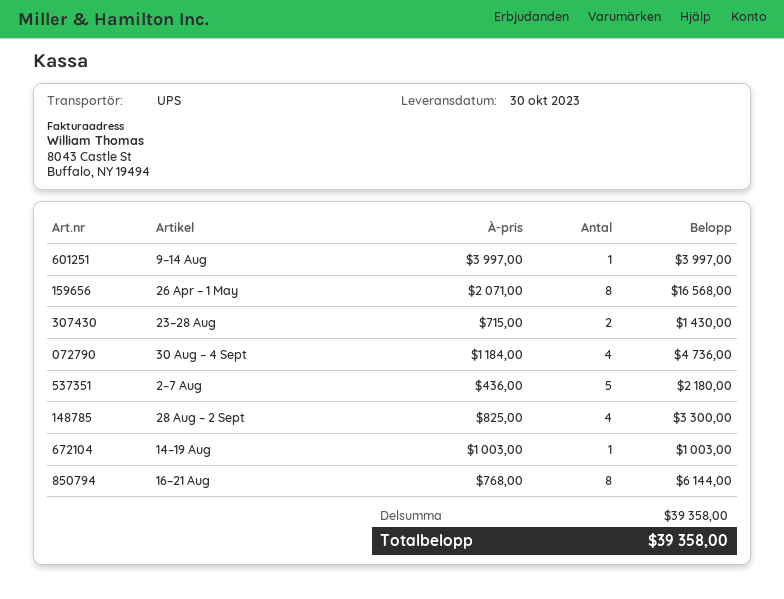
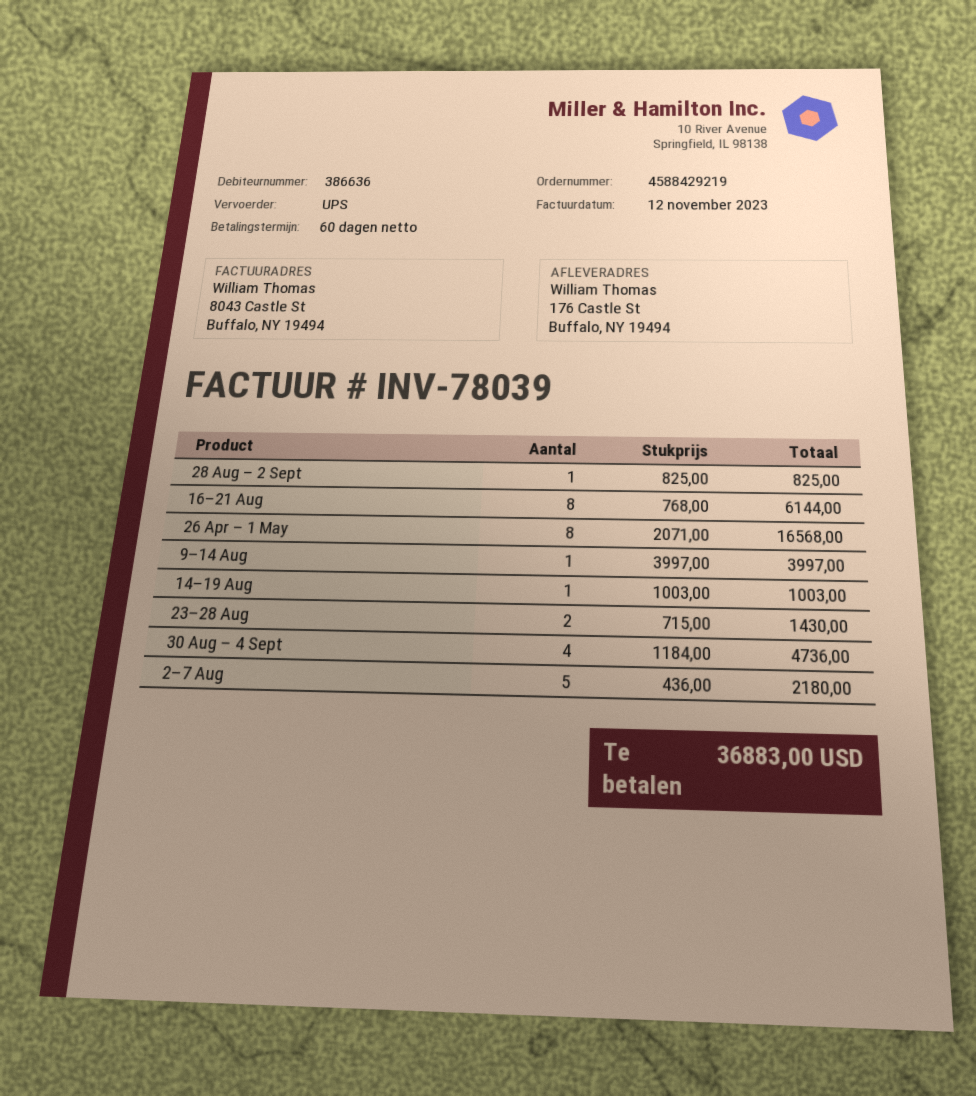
28 Aug – 2 Sept: 4 x 825.00 = 3300.00 -> 1 x 825.00 = 825.00
total: 39358.00 -> 36883.00

